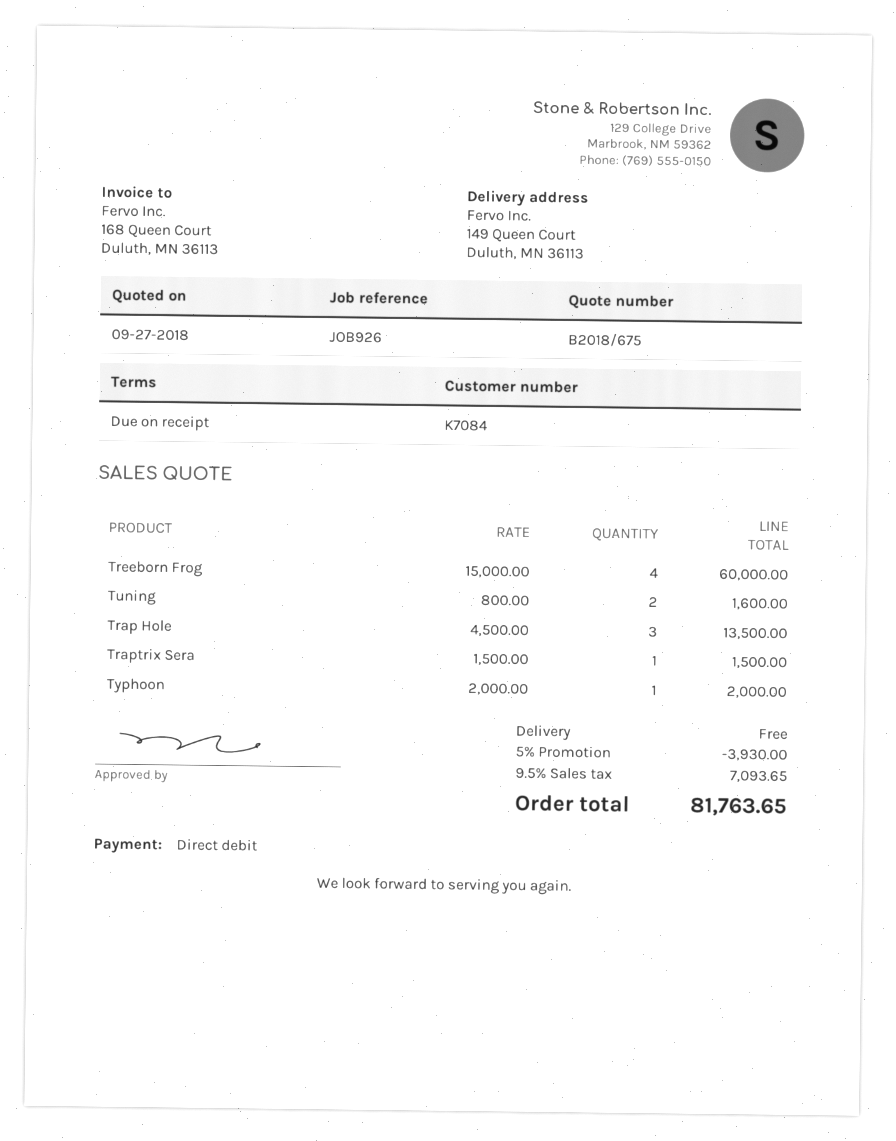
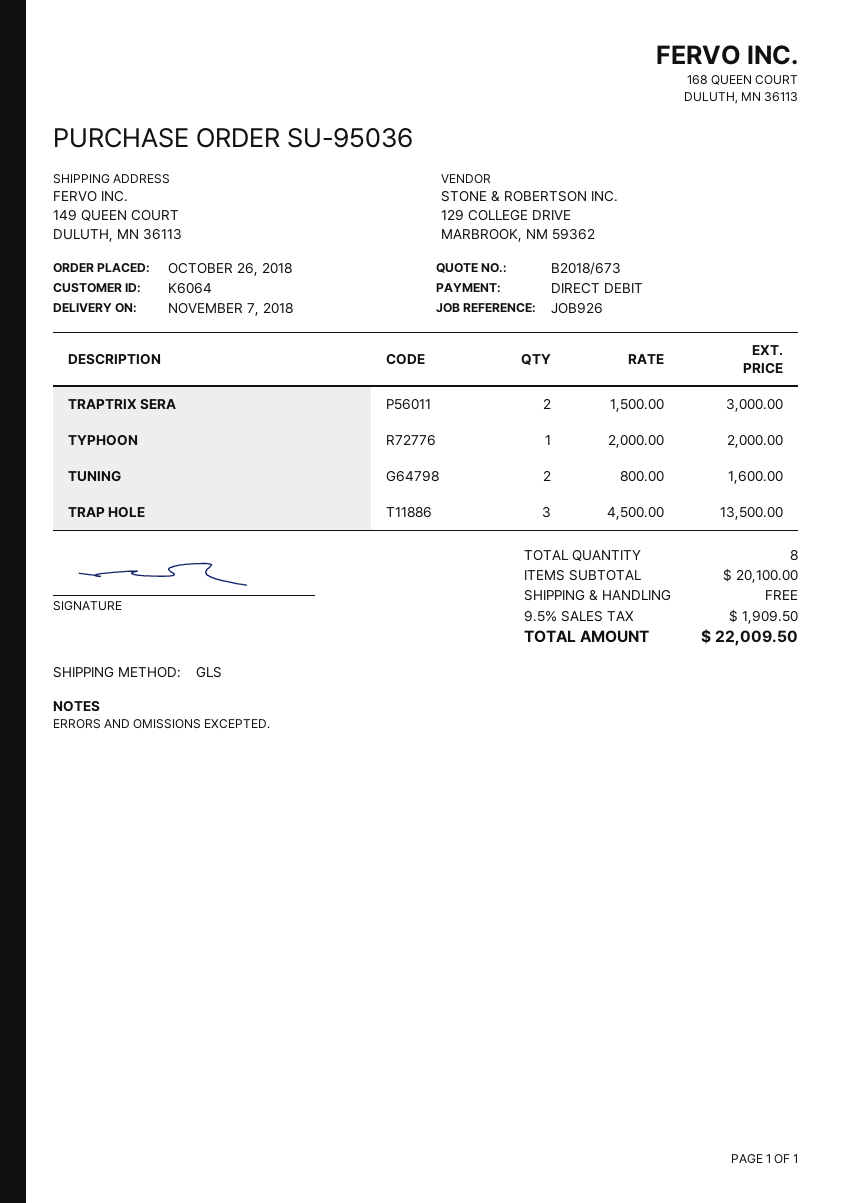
quote number: B2018/675 -> B2018/673
customer number: K7084 -> K6064
Treeborn Frog: 4 x 15000.00 = 60000.00 -> none
Traptrix Sera: 1 x 1500.00 = 1500.00 -> 2 x 1500.00 = 3000.00
discount: 5% = 3930.00 -> none
tax: 9.5% = 7093.65 -> 9.5% = 1909.50
total: 81763.65 -> 22009.50

